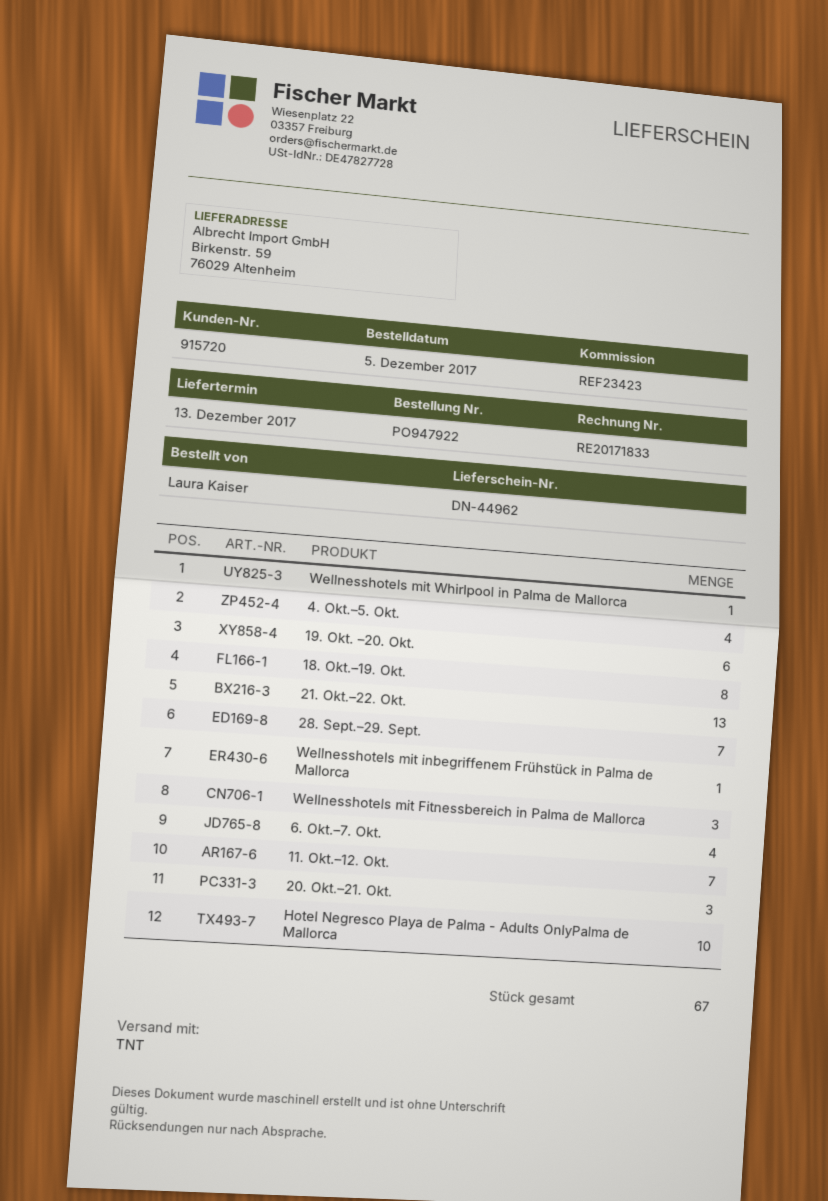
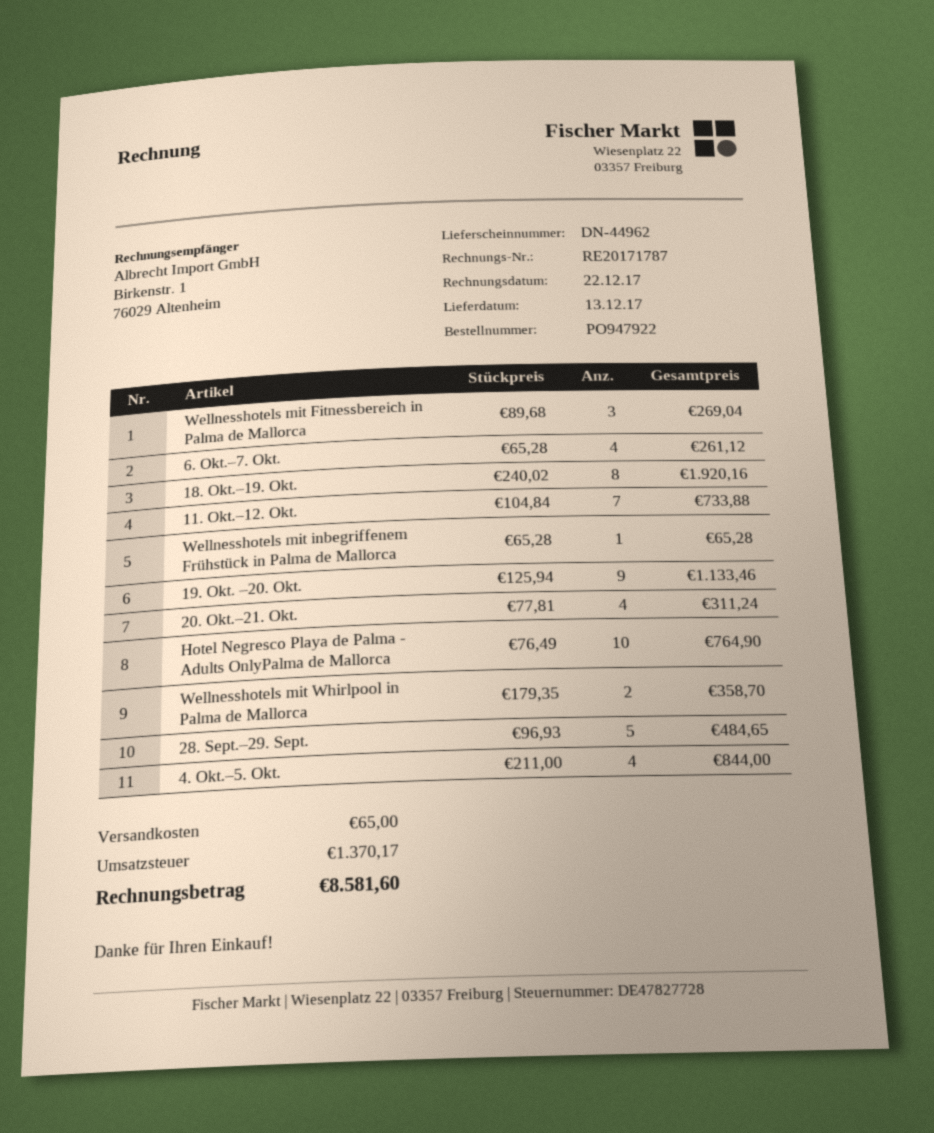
invoice number: RE20171833 -> RE20171787
Wellnesshotels mit Whirlpool in Palma de Mallorca: 1 -> 2
19. Okt. –20. Okt.: 6 -> 9
21. Okt.–22. Okt.: 13 -> none
28. Sept.–29. Sept.: 7 -> 5
20. Okt.–21. Okt.: 3 -> 4

